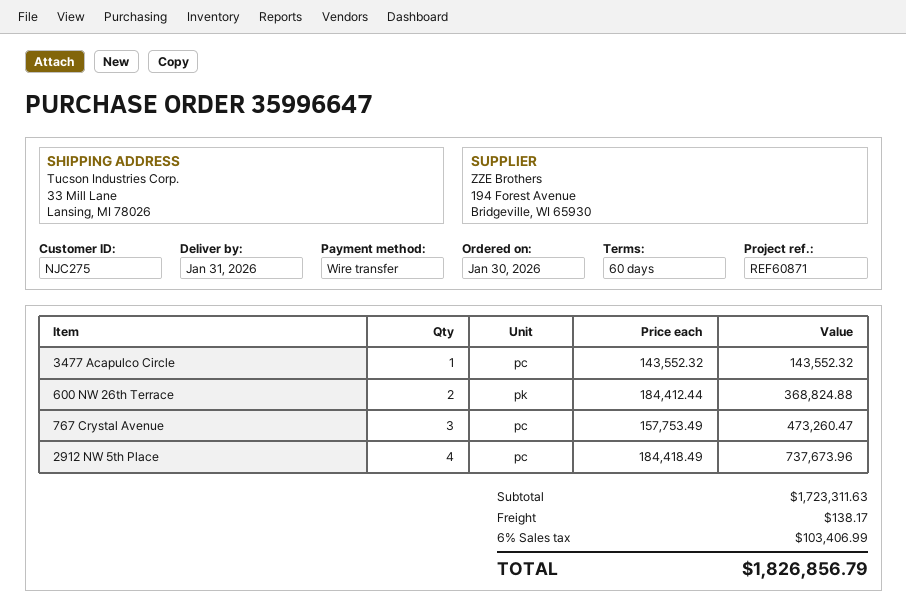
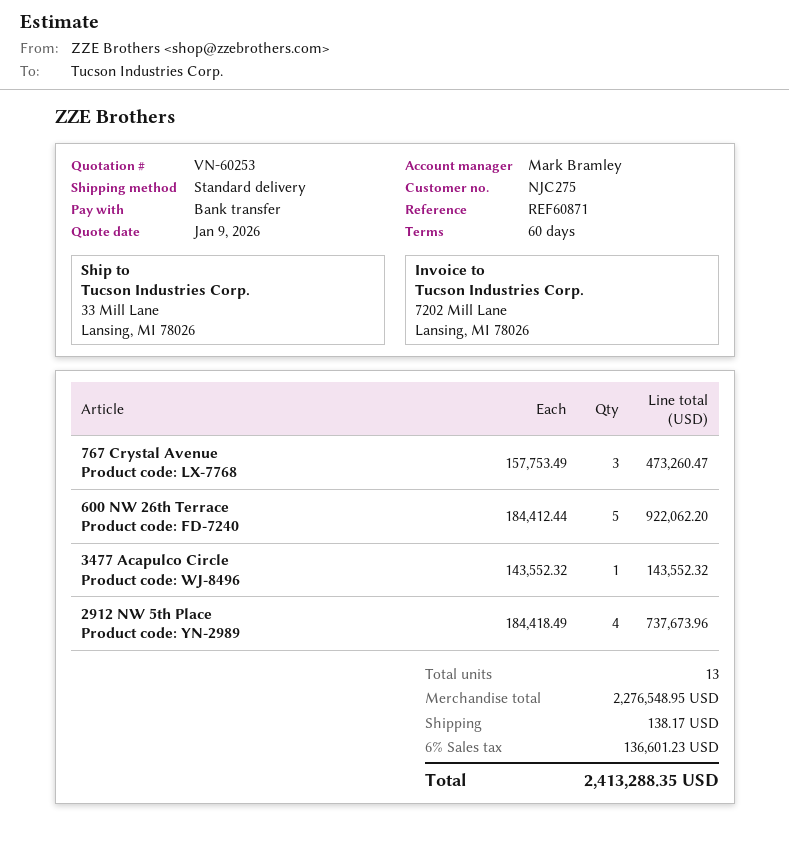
600 NW 26th Terrace: 2 x 184412.44 = 368824.88 -> 5 x 184412.44 = 922062.20
subtotal: 1723311.63 -> 2276548.95
tax: 6% = 103406.99 -> 6% = 136601.23
total: 1826856.79 -> 2413288.35

